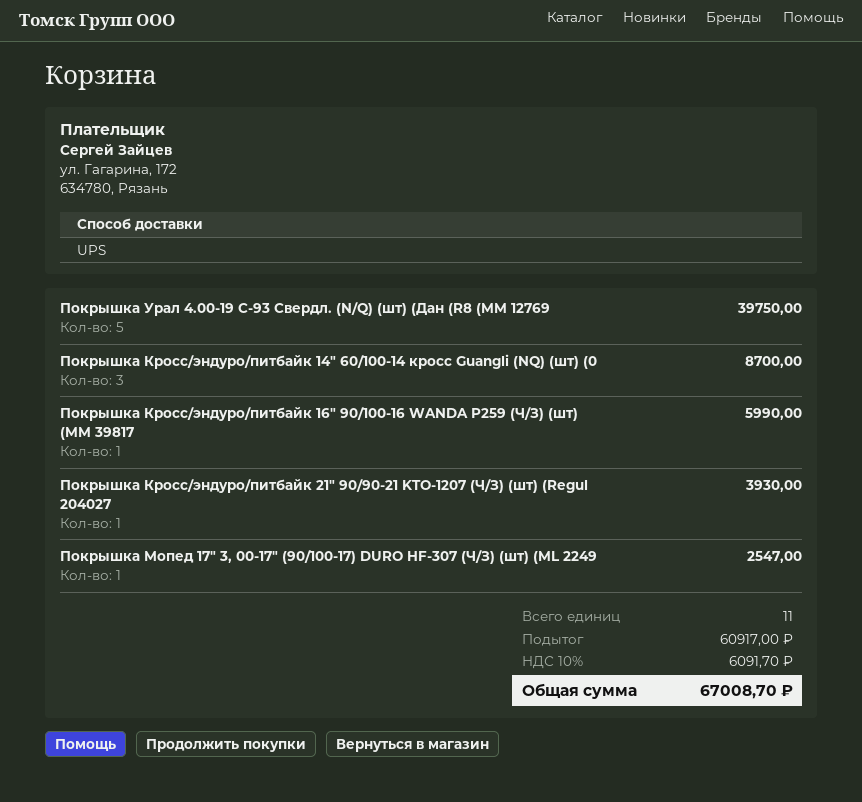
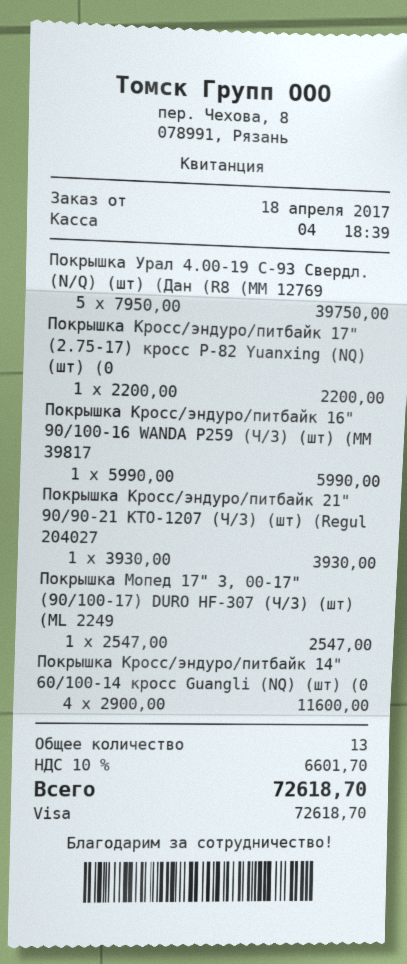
Покрышка Кросс/эндуро/питбайк 14" 60/100-14 кросс Guangli (NQ) (шт) (0: 3 for 8700.00 -> 4 for 11600.00
Покрышка Кросс/эндуро/питбайк 17" (2.75-17) кросс P-82 Yuanxing (NQ) (шт) (0: none -> 1 for 2200.00
total quantity: 11 -> 13
tax: 10% = 6091.70 -> 10% = 6601.70
total: 67008.70 -> 72618.70

